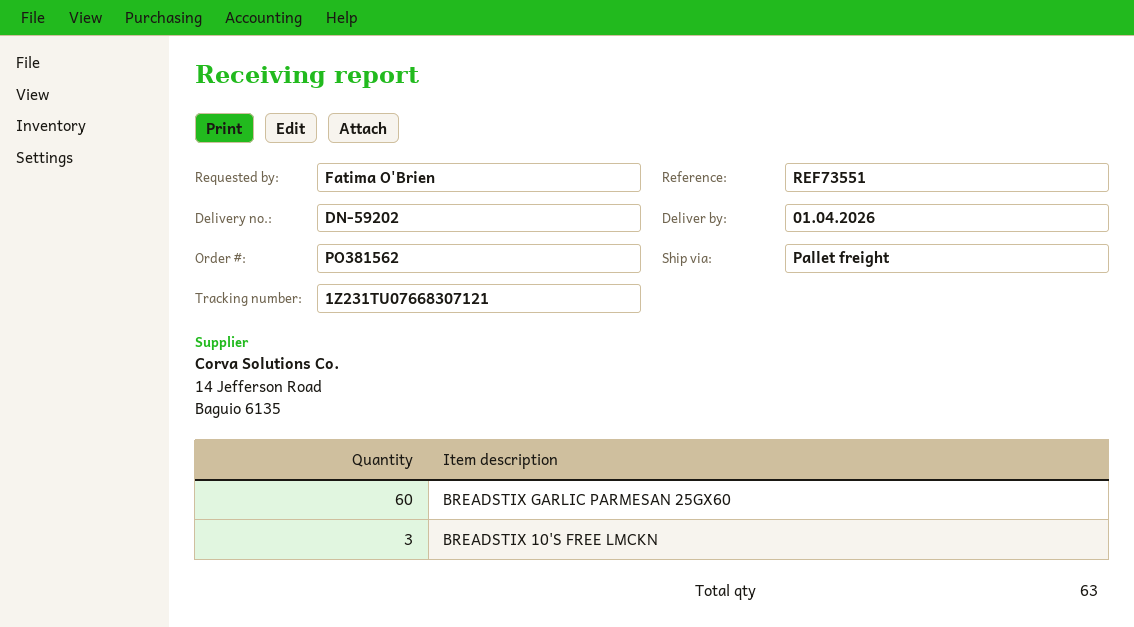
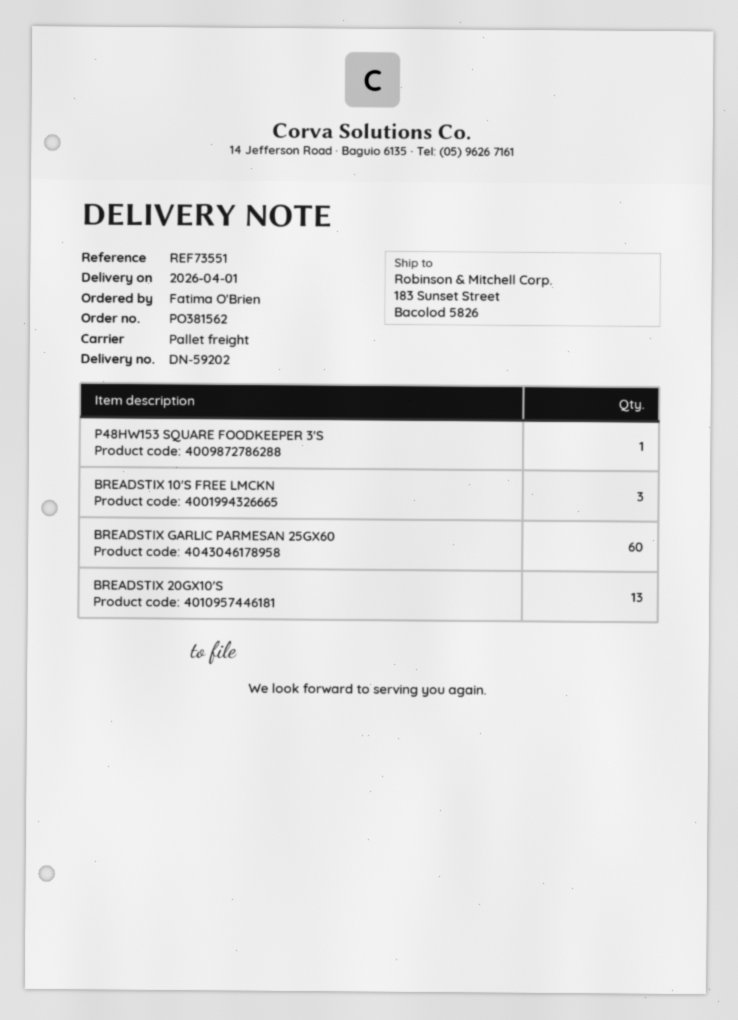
P48HW153 SQUARE FOODKEEPER 3'S: none -> 1
BREADSTIX 20GX10'S: none -> 13

